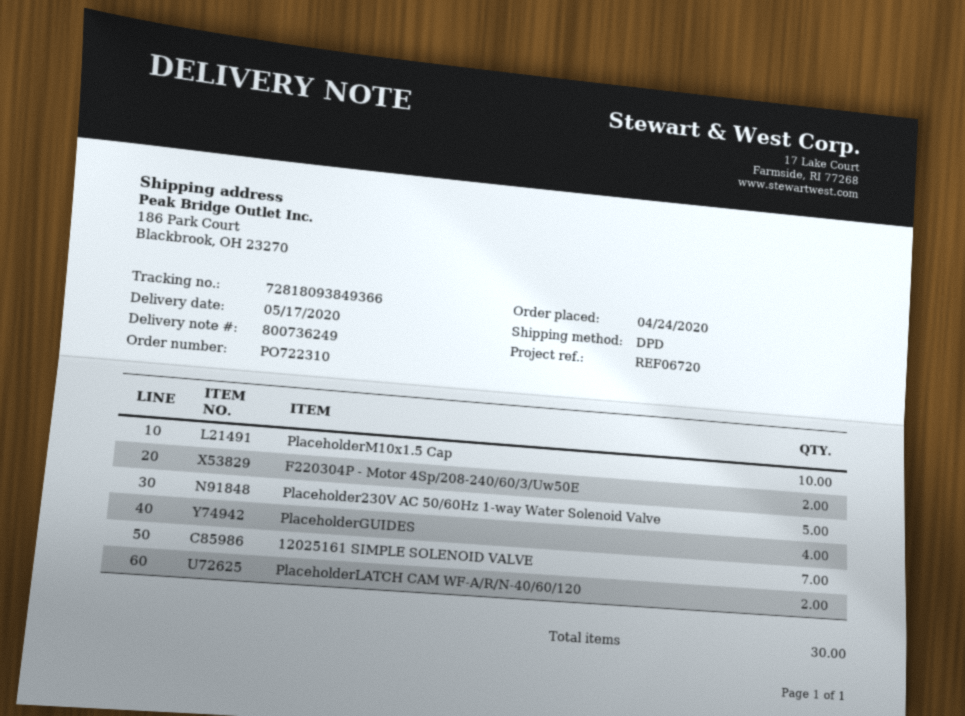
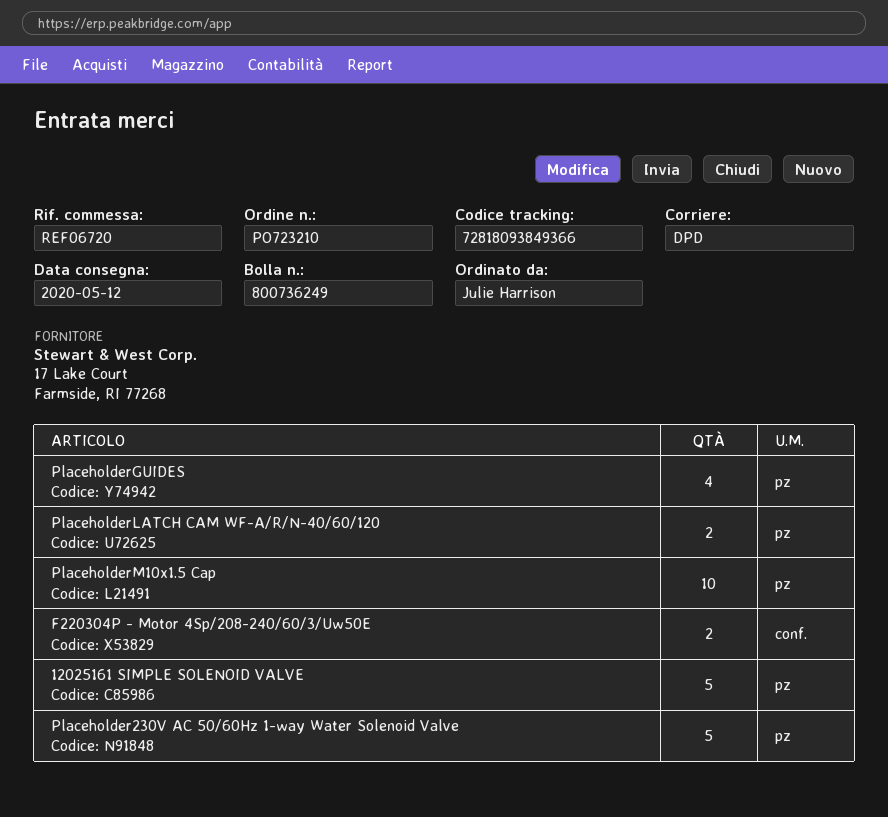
order number: PO722310 -> PO723210
delivery date: 2020-05-17 -> 2020-05-12
12025161 SIMPLE SOLENOID VALVE: 7 -> 5

